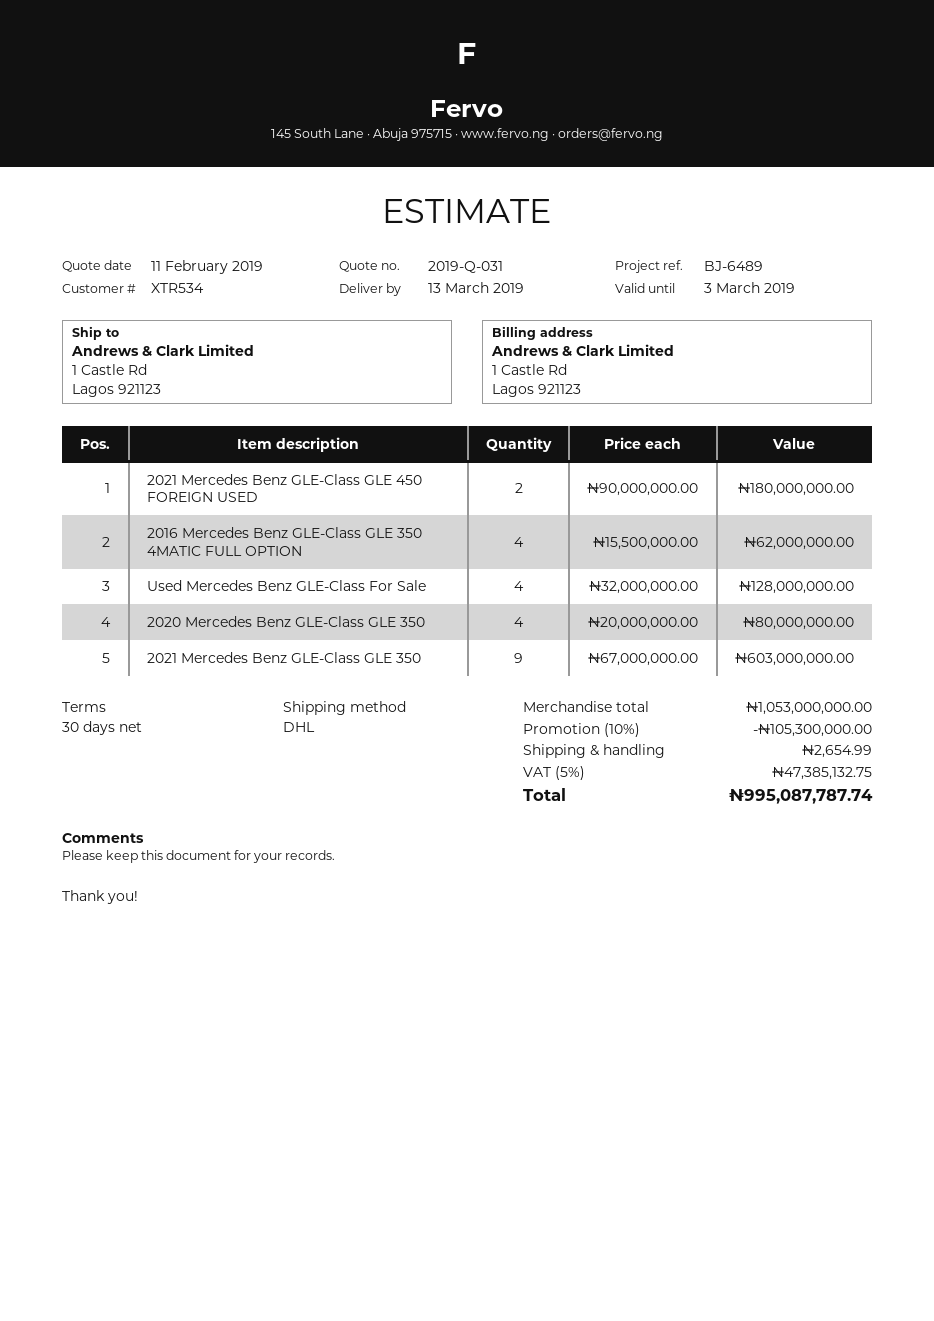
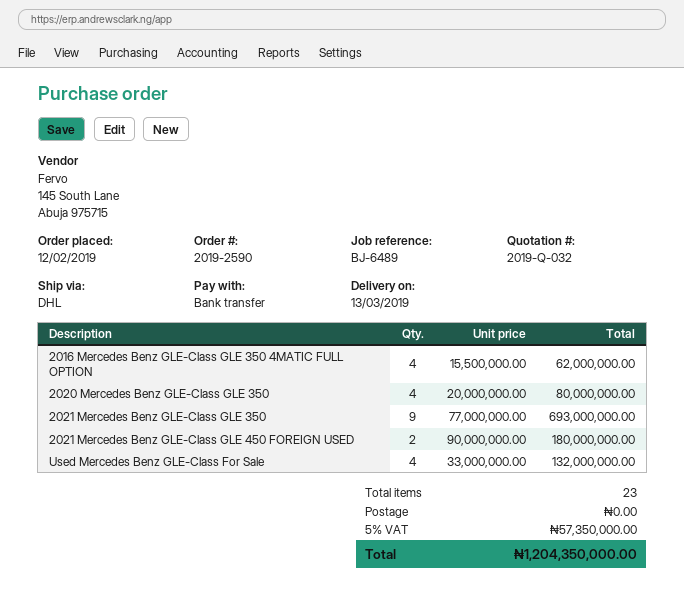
quote number: 2019-Q-031 -> 2019-Q-032
Used Mercedes Benz GLE-Class For Sale: 4 x 32000000.00 = 128000000.00 -> 4 x 33000000.00 = 132000000.00
2021 Mercedes Benz GLE-Class GLE 350: 9 x 67000000.00 = 603000000.00 -> 9 x 77000000.00 = 693000000.00
discount: 10% = 105300000.00 -> none
shipping: 2654.99 -> 0.00
tax: 5% = 47385132.75 -> 5% = 57350000.00
total: 995087787.74 -> 1204350000.00

